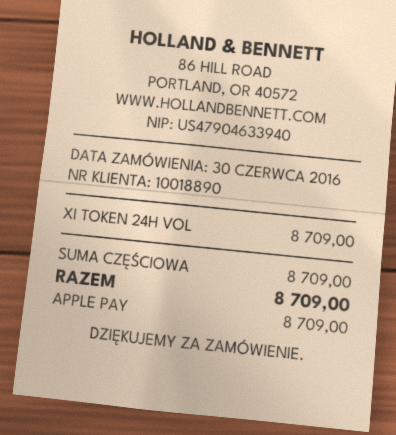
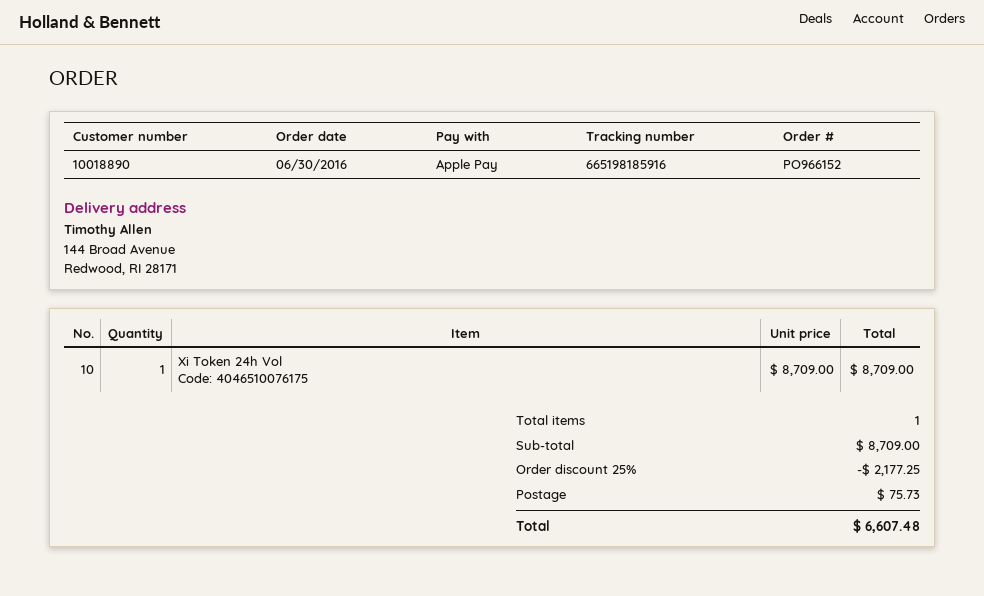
discount: none -> 25% = 2177.25
shipping: none -> 75.73
total: 8709.00 -> 6607.48

